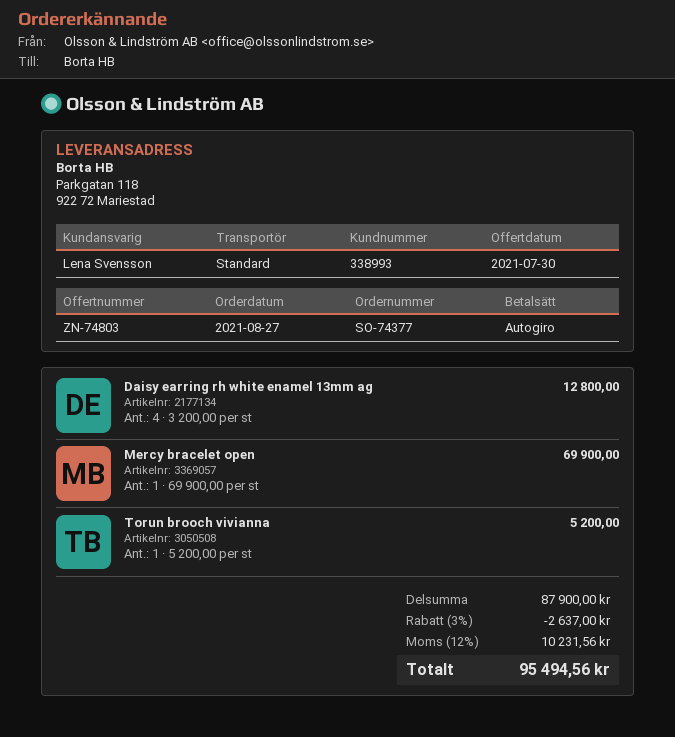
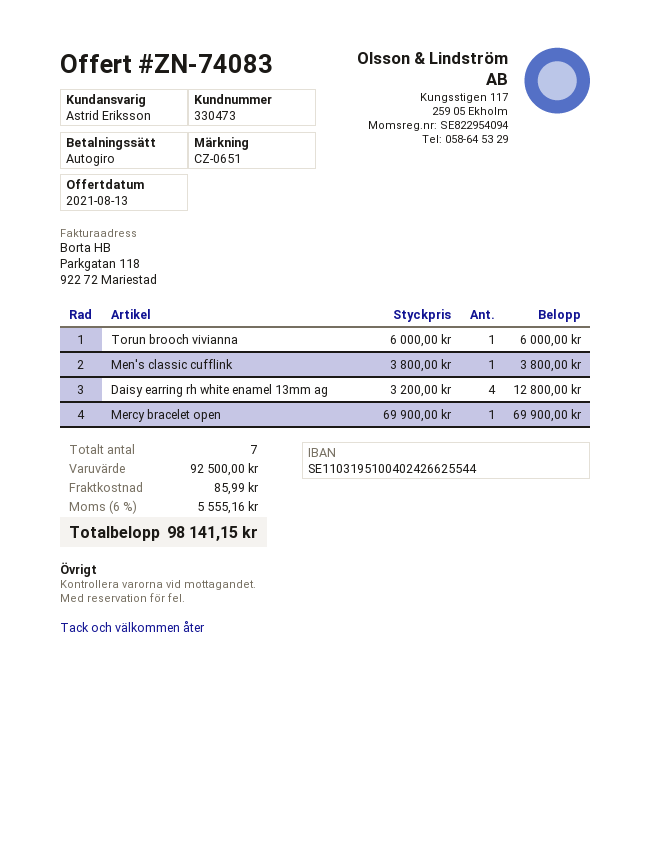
quote number: ZN-74803 -> ZN-74083
quote date: 2021-07-30 -> 2021-08-13
customer number: 338993 -> 330473
sales rep: Lena Svensson -> Astrid Eriksson
Torun brooch vivianna: 1 x 5200.00 = 5200.00 -> 1 x 6000.00 = 6000.00
Men's classic cufflink: none -> 1 x 3800.00 = 3800.00
subtotal: 87900.00 -> 92500.00
discount: 3% = 2637.00 -> none
shipping: none -> 85.99
tax: 12% = 10231.56 -> 6% = 5555.16
total: 95494.56 -> 98141.15

